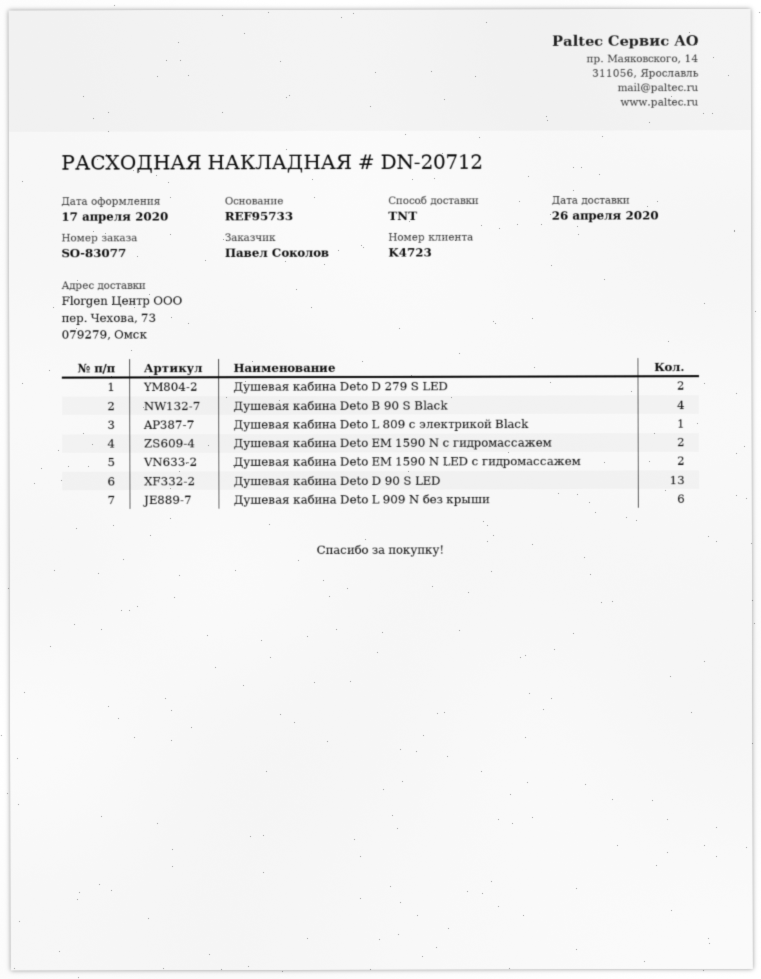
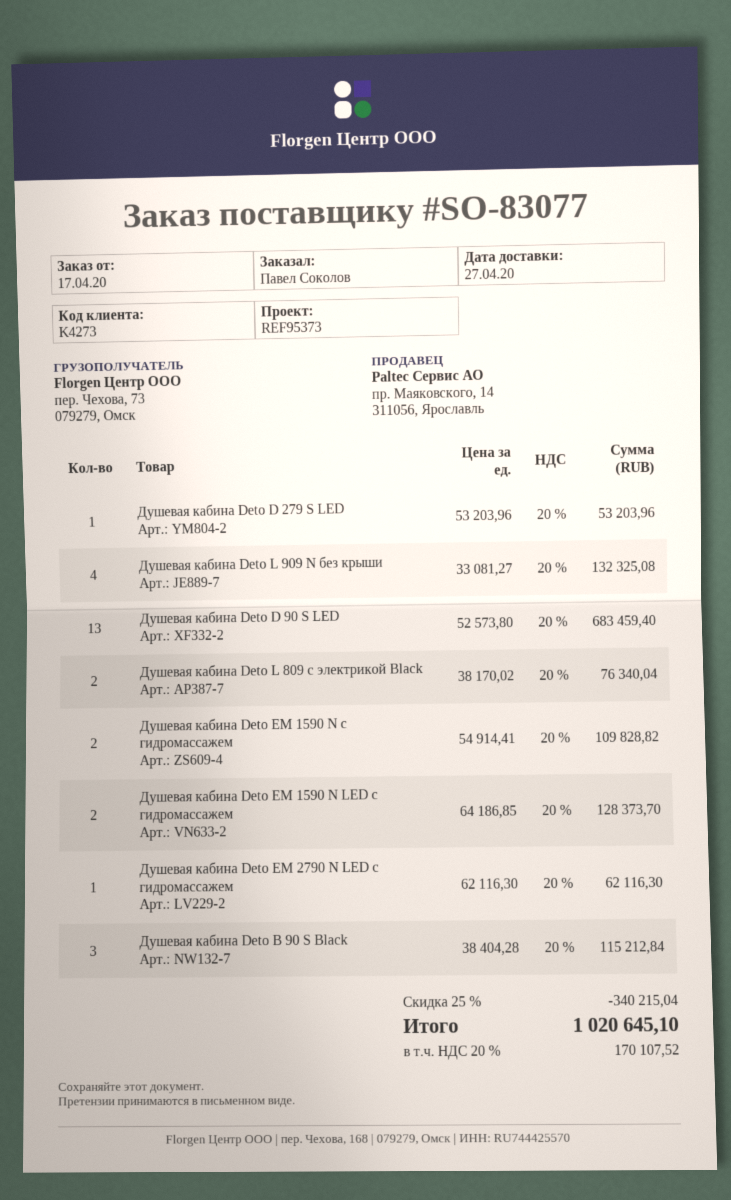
delivery date: 2020-04-26 -> 2020-04-27
customer number: K4723 -> K4273
reference: REF95733 -> REF95373
Душевая кабина Deto D 279 S LED: 2 -> 1
Душевая кабина Deto B 90 S Black: 4 -> 3
Душевая кабина Deto L 809 с электрикой Black: 1 -> 2
Душевая кабина Deto L 909 N без крыши: 6 -> 4
Душевая кабина Deto ЕМ 2790 N LED с гидромассажем: none -> 1

